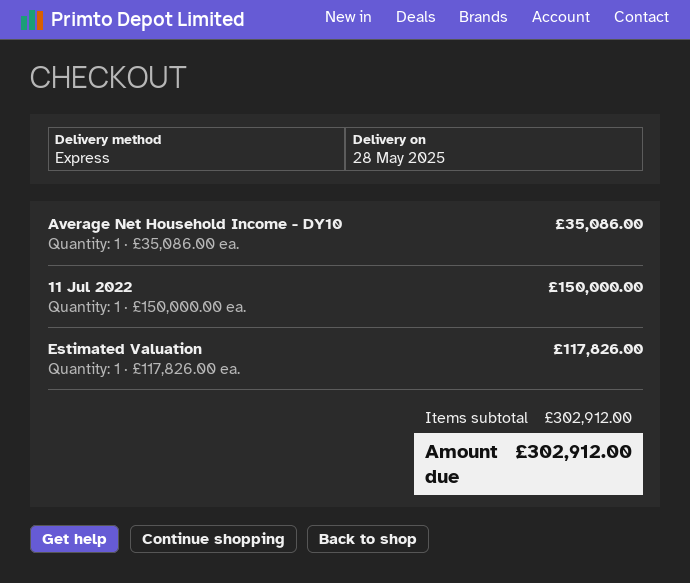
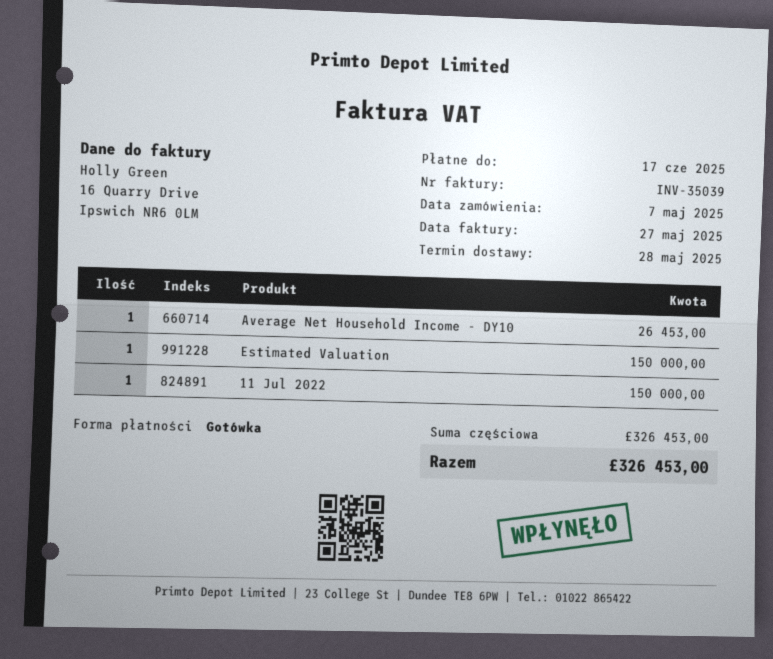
Average Net Household Income - DY10: 1 for 35086.00 -> 1 for 26453.00
Estimated Valuation: 1 for 117826.00 -> 1 for 150000.00
subtotal: 302912.00 -> 326453.00
total: 302912.00 -> 326453.00

